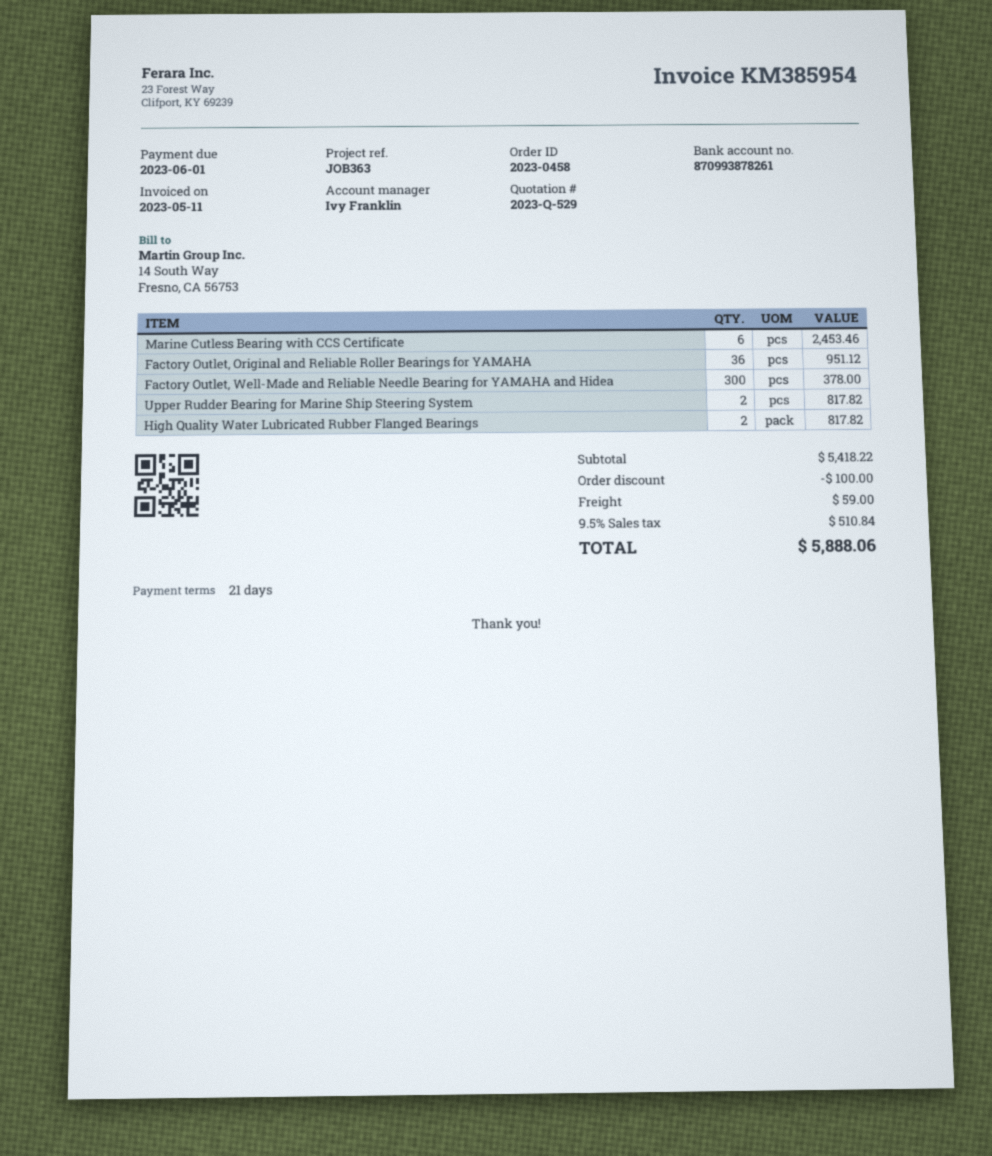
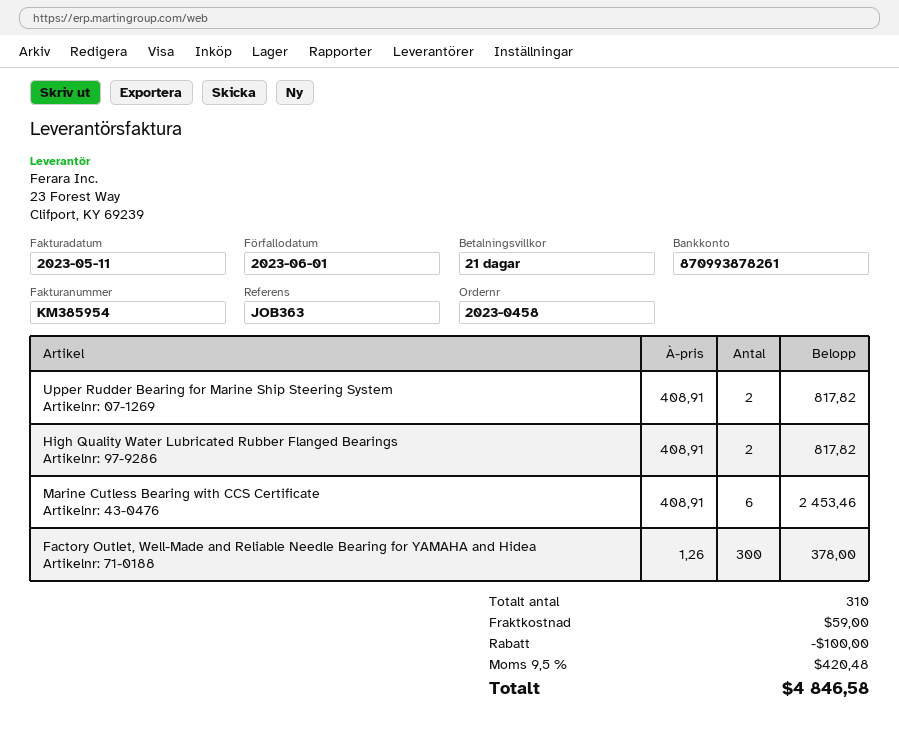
Factory Outlet, Original and Reliable Roller Bearings for YAMAHA: 36 for 951.12 -> none
tax: 9.5% = 510.84 -> 9.5% = 420.48
total: 5888.06 -> 4846.58

